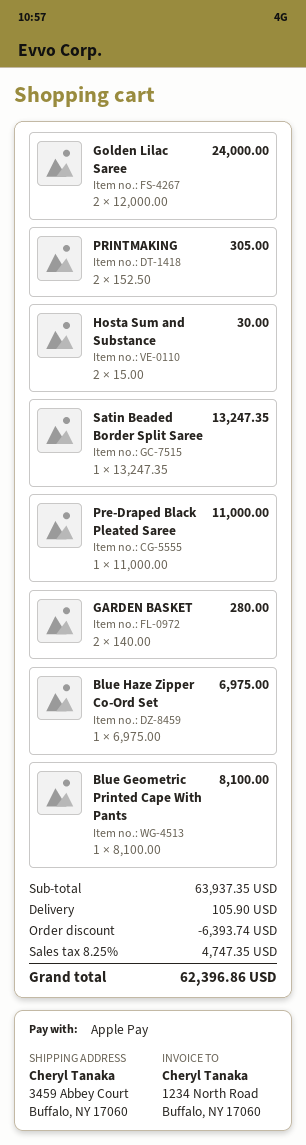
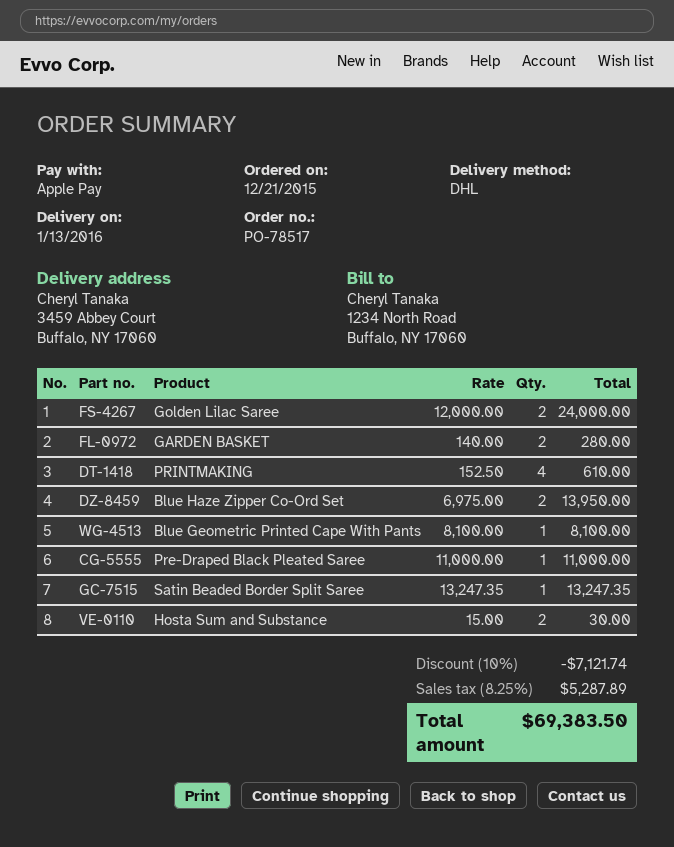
PRINTMAKING: 2 x 152.50 = 305.00 -> 4 x 152.50 = 610.00
Blue Haze Zipper Co-Ord Set: 1 x 6975.00 = 6975.00 -> 2 x 6975.00 = 13950.00
discount: 6393.74 -> 7121.74
shipping: 105.90 -> none
tax: 8.25% = 4747.35 -> 8.25% = 5287.89
total: 62396.86 -> 69383.50

